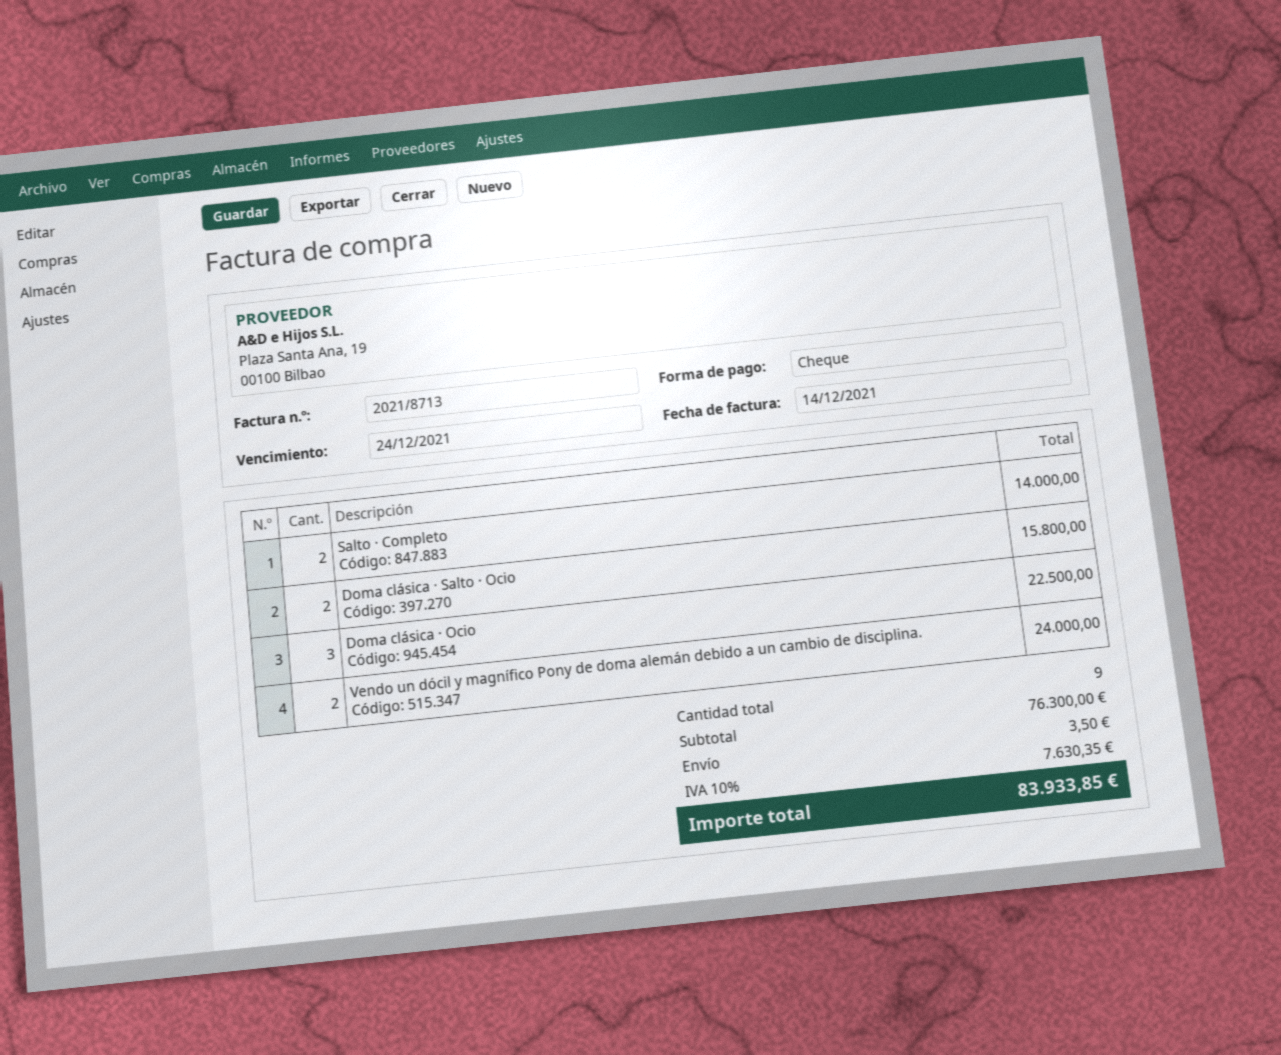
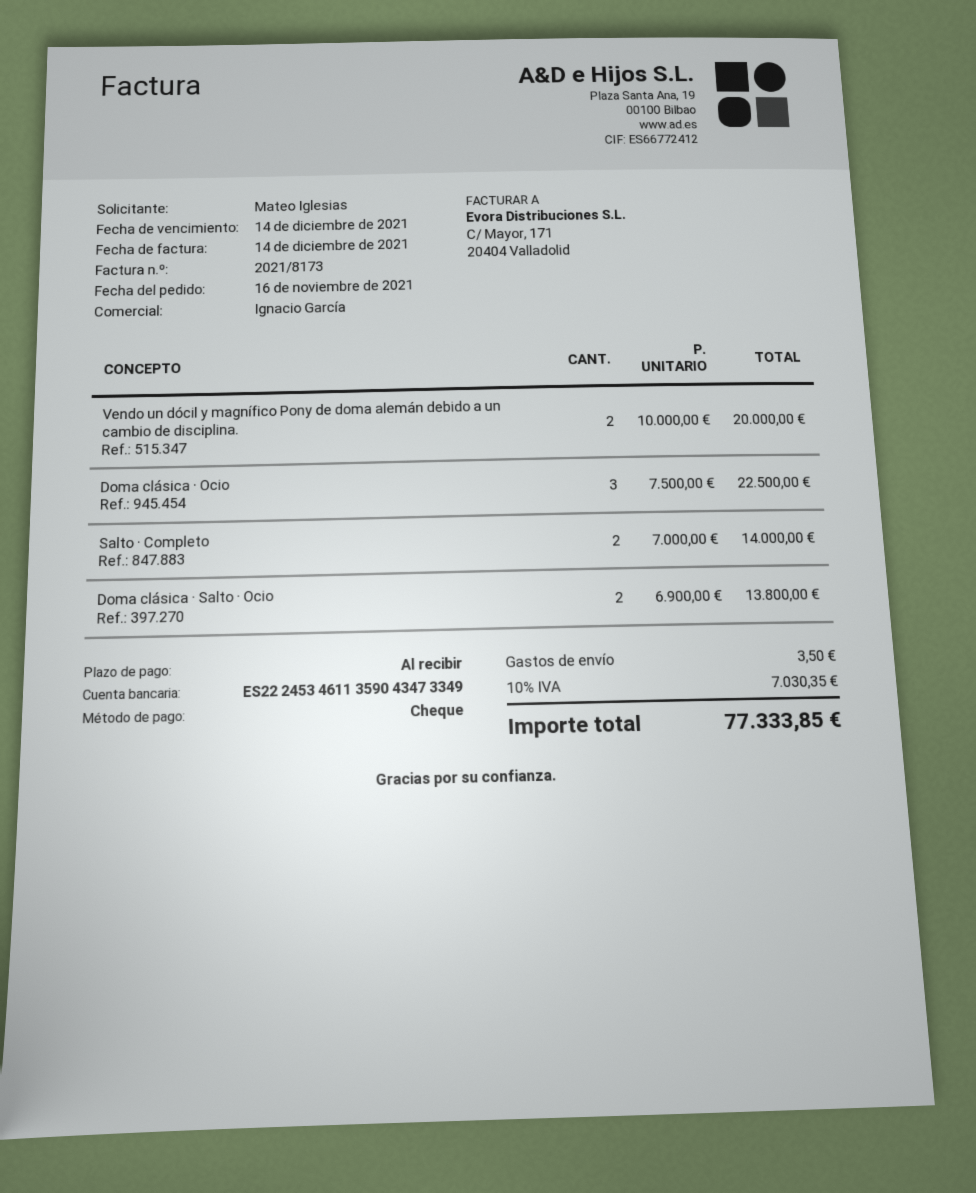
invoice number: 2021/8713 -> 2021/8173
due date: 2021-12-24 -> 2021-12-14
Doma clásica · Salto · Ocio: 2 for 15800.00 -> 2 for 13800.00
Vendo un dócil y magnífico Pony de doma alemán debido a un cambio de disciplina.: 2 for 24000.00 -> 2 for 20000.00
tax: 10% = 7630.35 -> 10% = 7030.35
total: 83933.85 -> 77333.85

